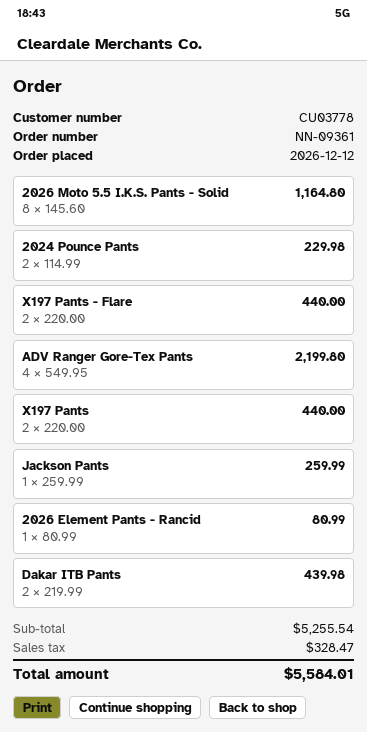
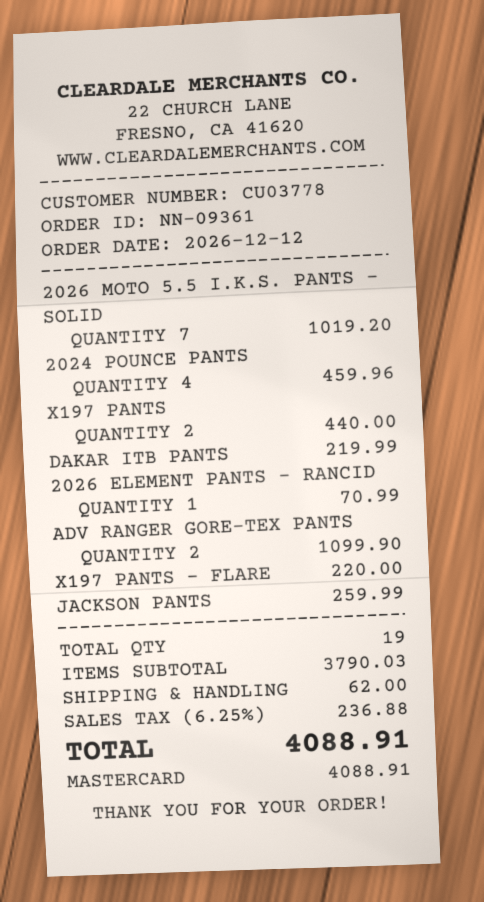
2026 Moto 5.5 I.K.S. Pants - Solid: 8 for 1164.80 -> 7 for 1019.20
2024 Pounce Pants: 2 for 229.98 -> 4 for 459.96
X197 Pants - Flare: 2 for 440.00 -> 1 for 220.00
ADV Ranger Gore-Tex Pants: 4 for 2199.80 -> 2 for 1099.90
2026 Element Pants - Rancid: 1 for 80.99 -> 1 for 70.99
Dakar ITB Pants: 2 for 439.98 -> 1 for 219.99
subtotal: 5255.54 -> 3790.03
shipping: none -> 62.00
tax: 328.47 -> 236.88
total: 5584.01 -> 4088.91

